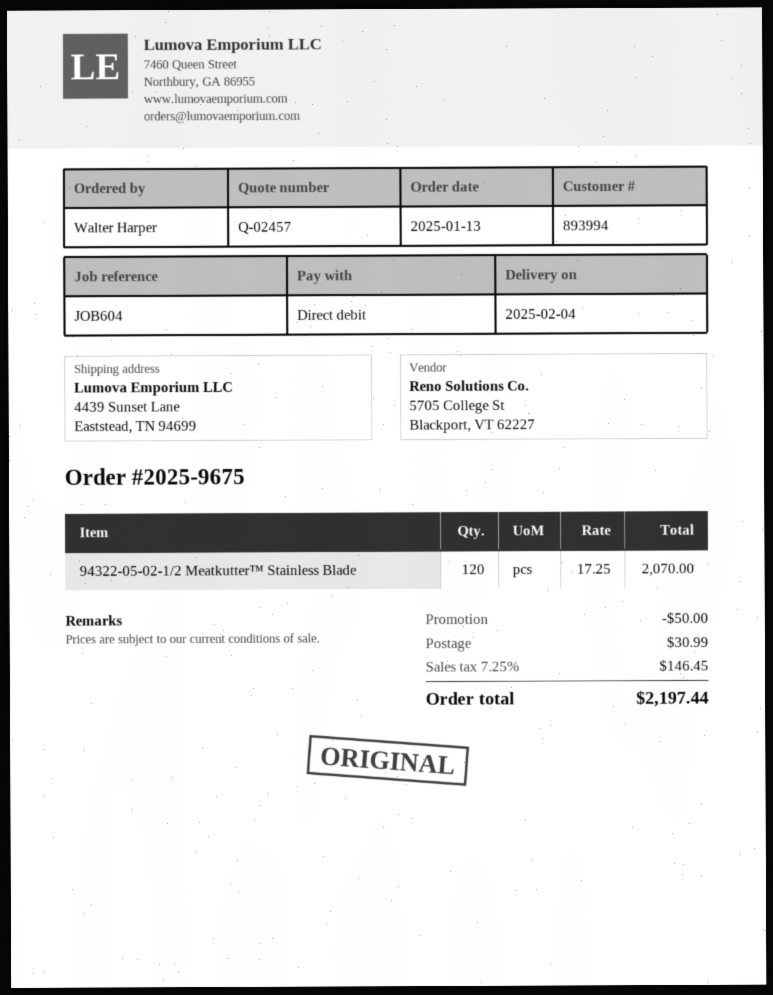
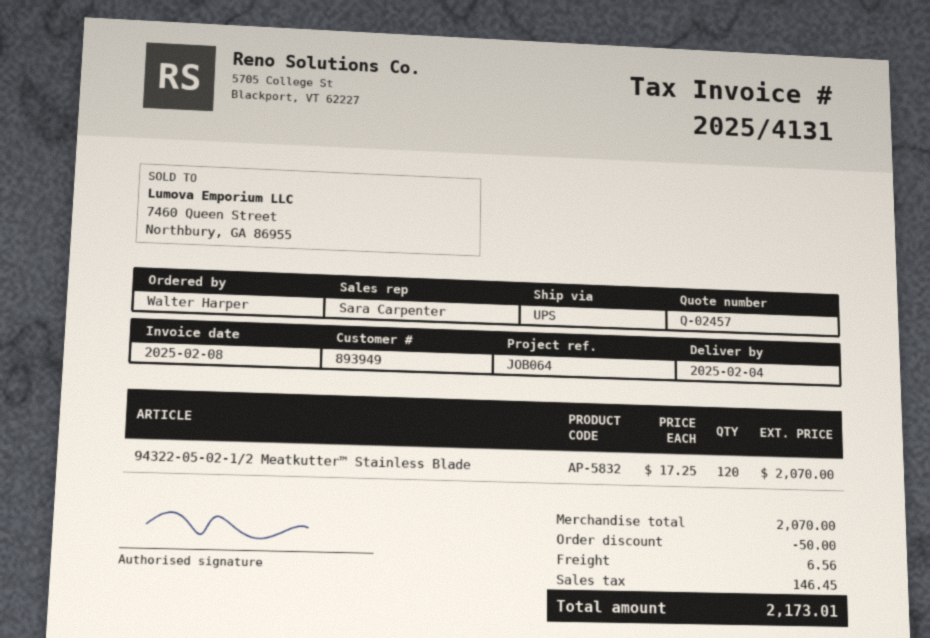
customer number: 893994 -> 893949
reference: JOB604 -> JOB064
shipping: 30.99 -> 6.56
total: 2197.44 -> 2173.01

